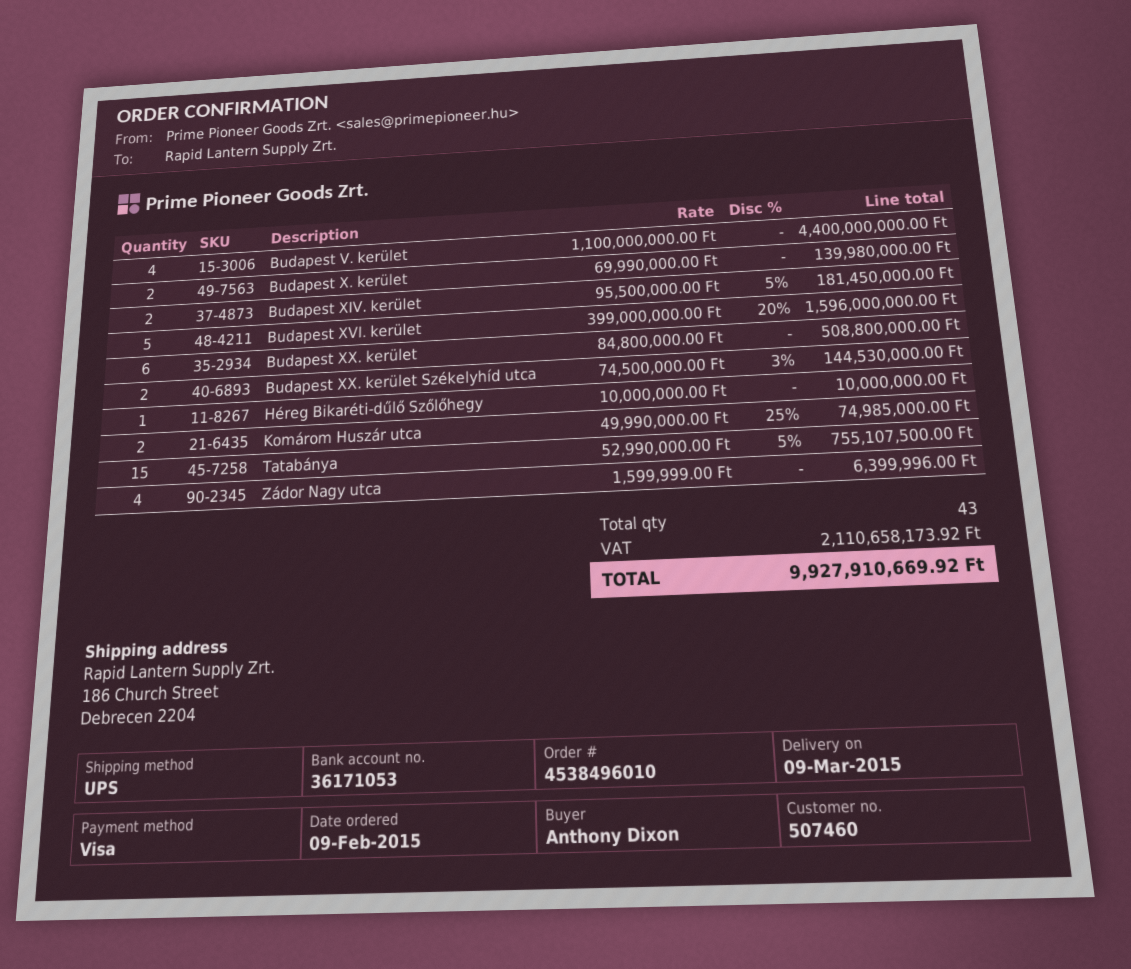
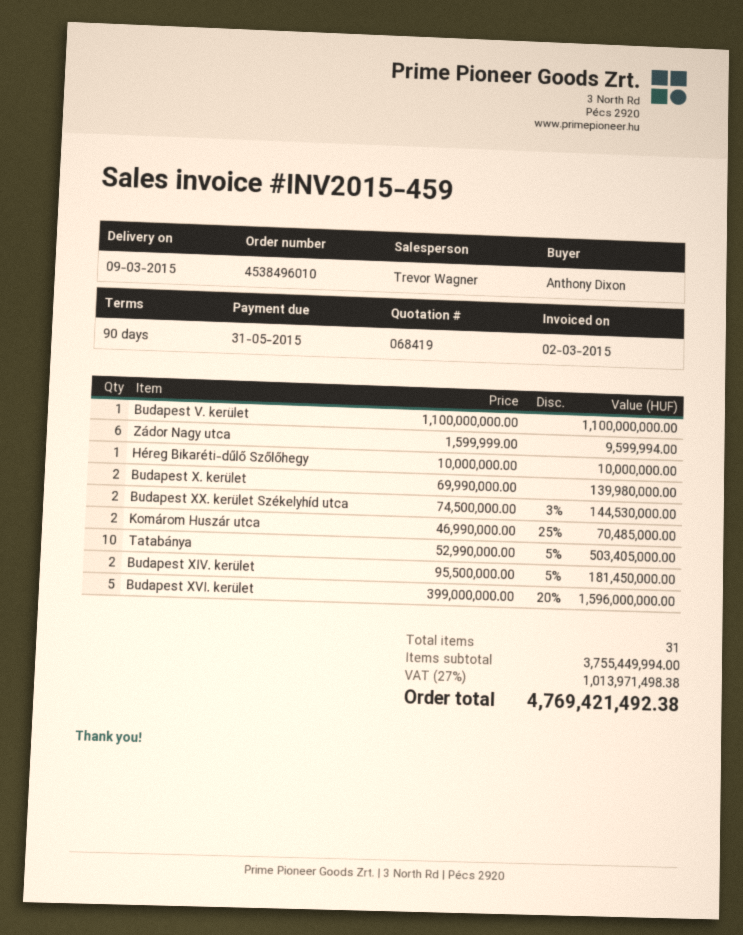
Budapest V. kerület: 4 x 1100000000.00 = 4400000000.00 -> 1 x 1100000000.00 = 1100000000.00
Budapest XX. kerület: 6 x 84800000.00 = 508800000.00 -> none
Komárom Huszár utca: 2 x 49990000.00 - 25% = 74985000.00 -> 2 x 46990000.00 - 25% = 70485000.00
Tatabánya: 15 x 52990000.00 - 5% = 755107500.00 -> 10 x 52990000.00 - 5% = 503405000.00
Zádor Nagy utca: 4 x 1599999.00 = 6399996.00 -> 6 x 1599999.00 = 9599994.00
total quantity: 43 -> 31
tax: 2110658173.92 -> 1013971498.38
total: 9927910669.92 -> 4769421492.38

